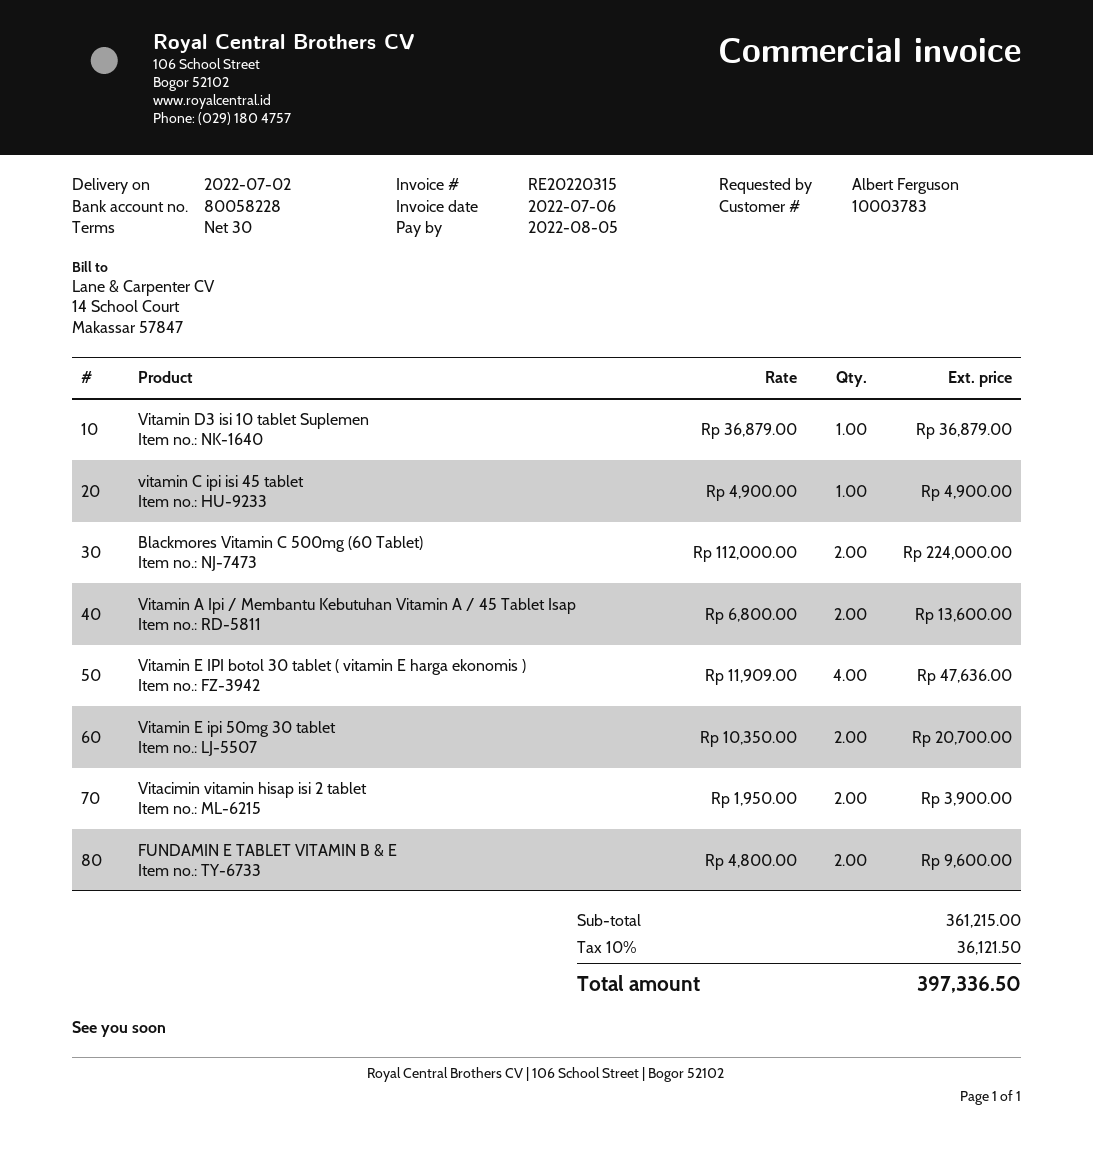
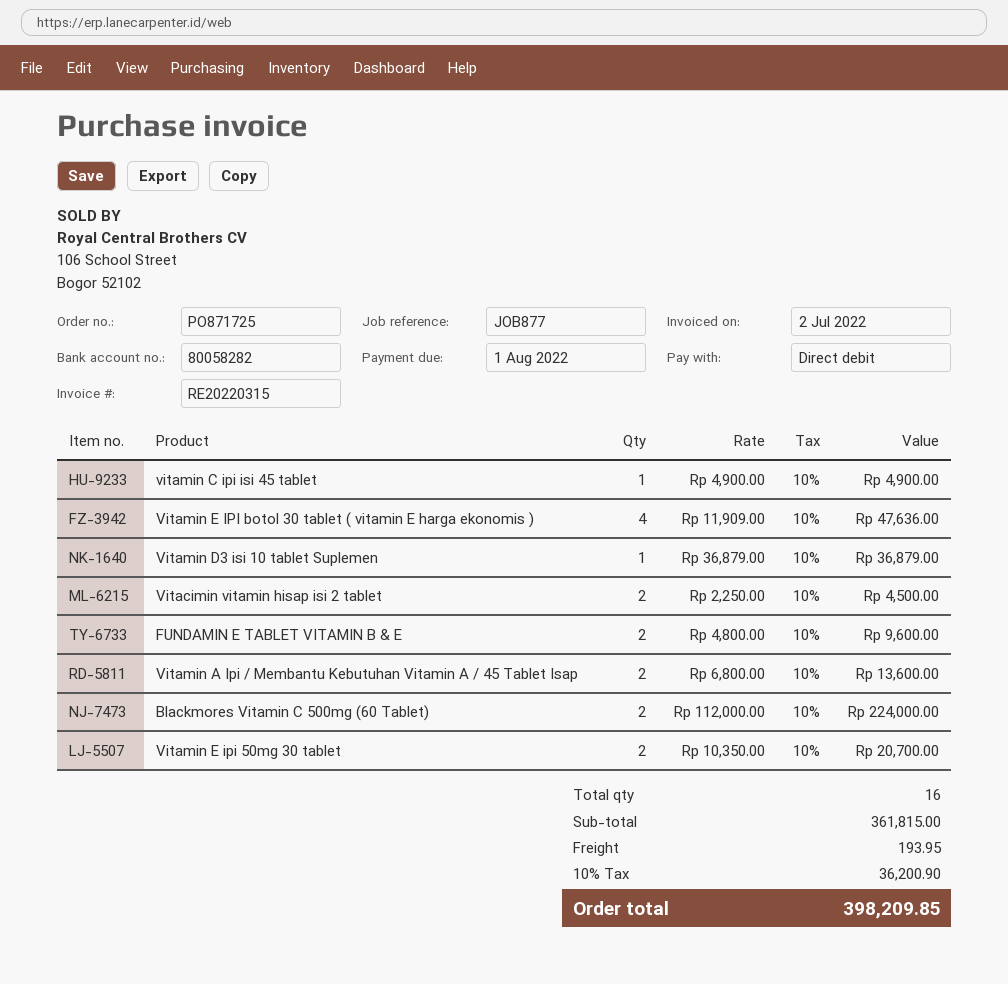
invoice date: 2022-07-06 -> 2022-07-02
due date: 2022-08-05 -> 2022-08-01
bank account: 80058228 -> 80058282
Vitacimin vitamin hisap isi 2 tablet: 2 x 1950.00 = 3900.00 -> 2 x 2250.00 = 4500.00
subtotal: 361215.00 -> 361815.00
shipping: none -> 193.95
tax: 10% = 36121.50 -> 10% = 36200.90
total: 397336.50 -> 398209.85

